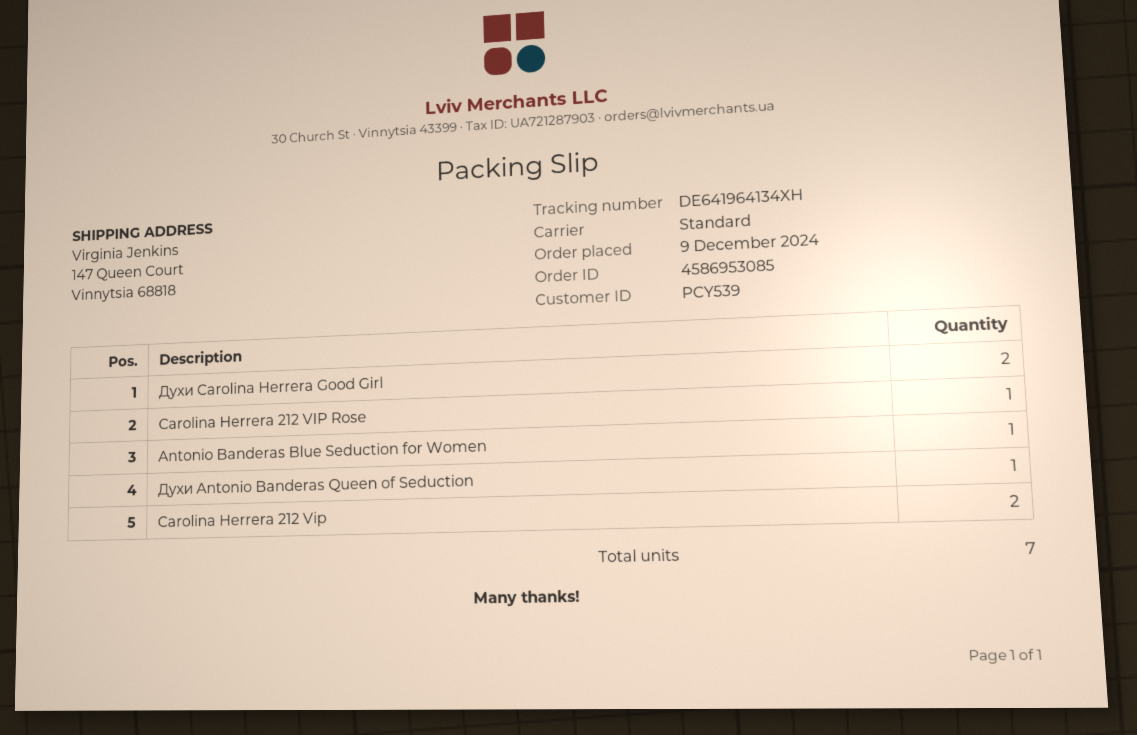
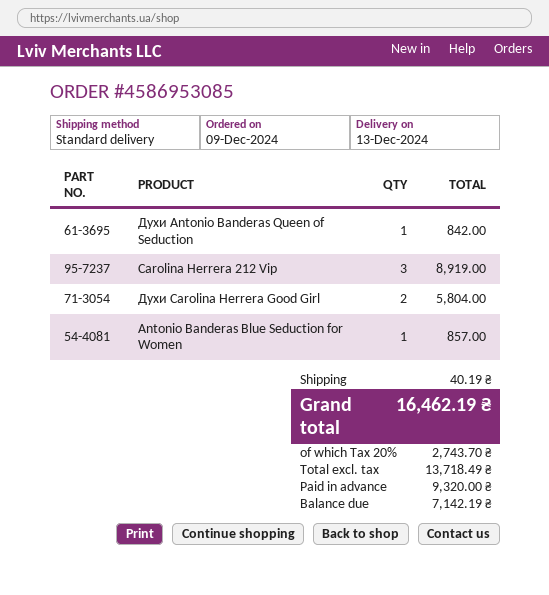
Carolina Herrera 212 VIP Rose: 1 -> none
Carolina Herrera 212 Vip: 2 -> 3

